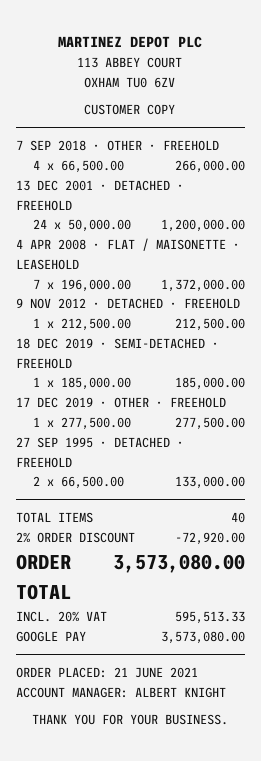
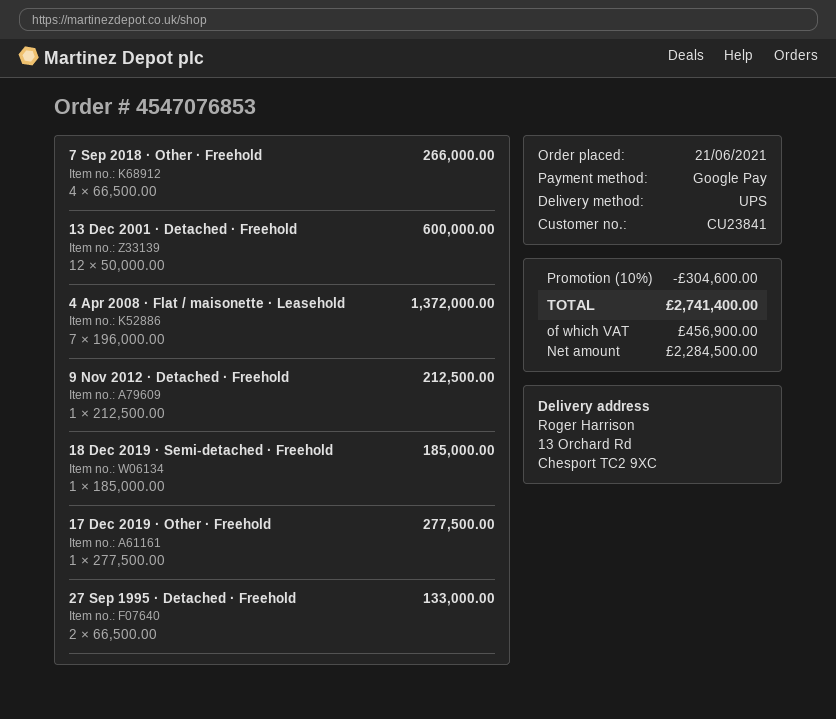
13 DEC 2001 · DETACHED · FREEHOLD: 24 x 50000.00 = 1200000.00 -> 12 x 50000.00 = 600000.00
discount: 2% = 72920.00 -> 10% = 304600.00
tax: 595513.33 -> 456900.00
total: 3573080.00 -> 2741400.00

